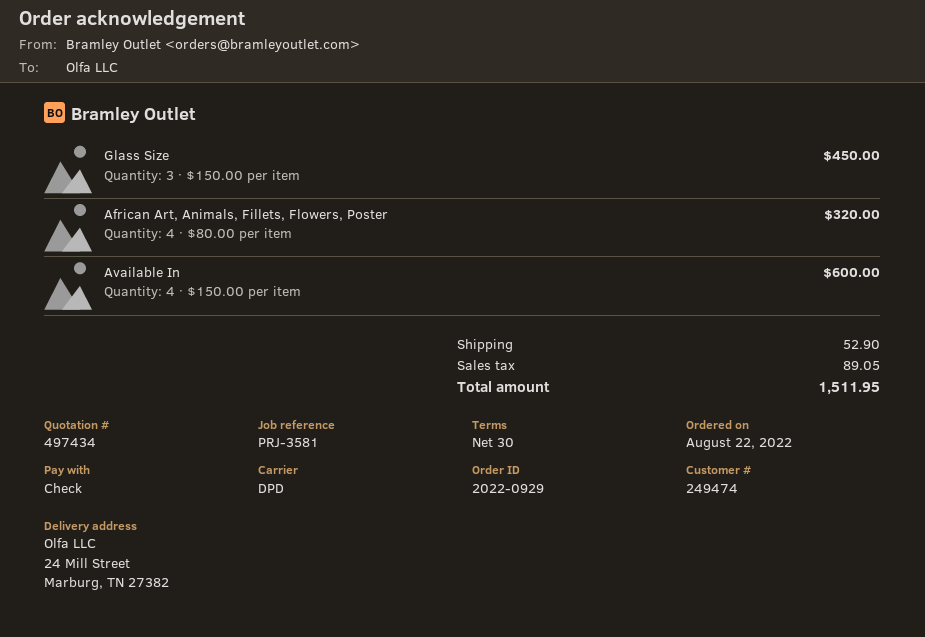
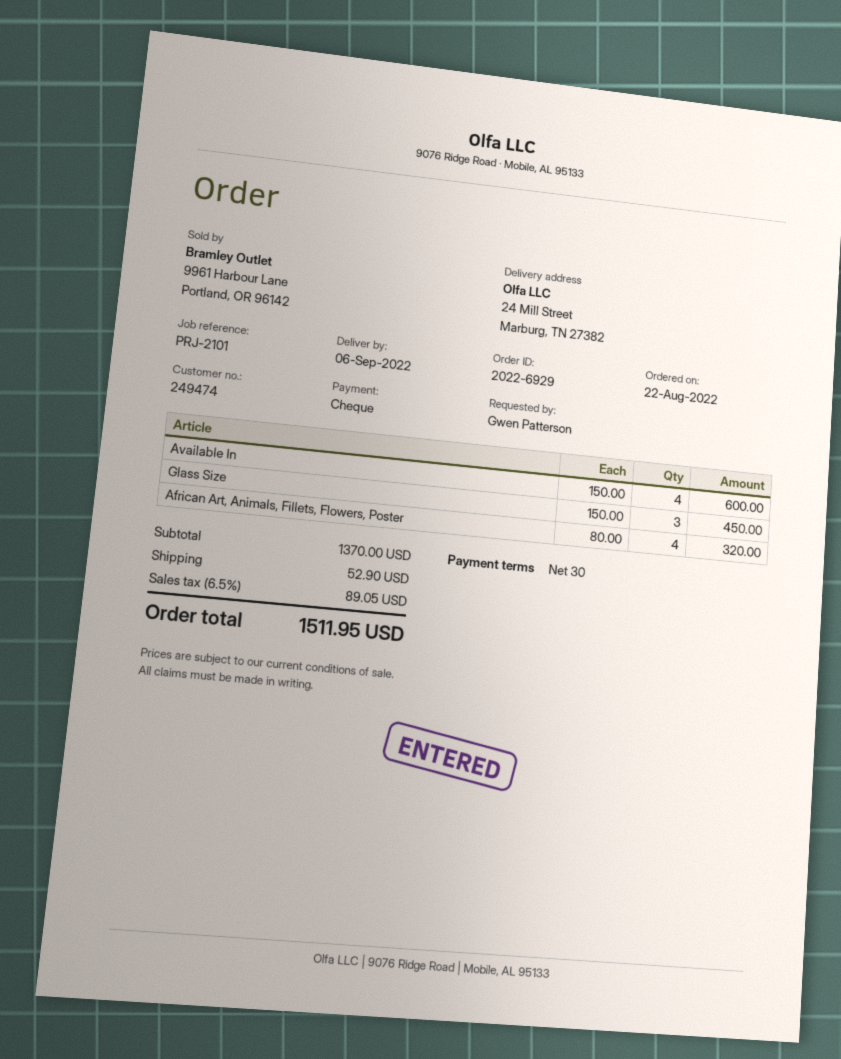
order number: 2022-0929 -> 2022-6929
reference: PRJ-3581 -> PRJ-2101

